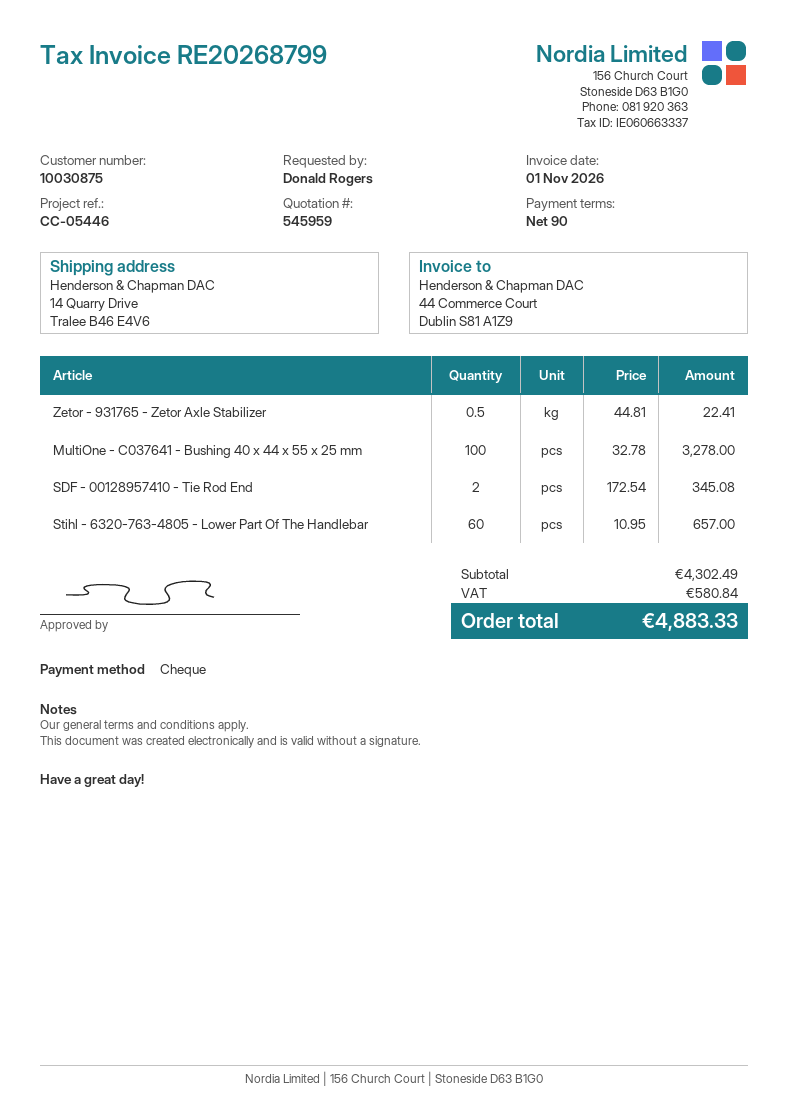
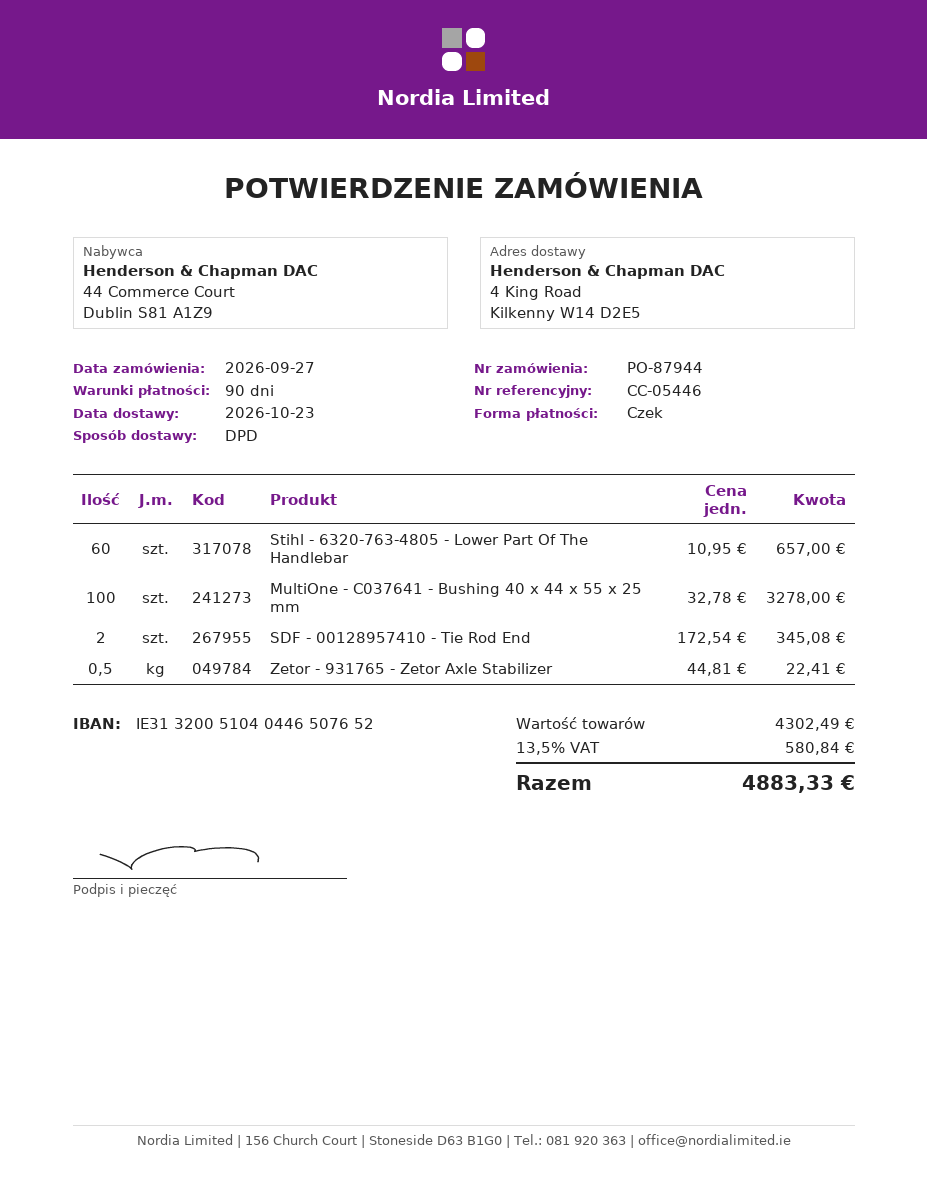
ship to: 14 Quarry Drive, Tralee B46 E4V6 -> 4 King Road, Kilkenny W14 D2E5

